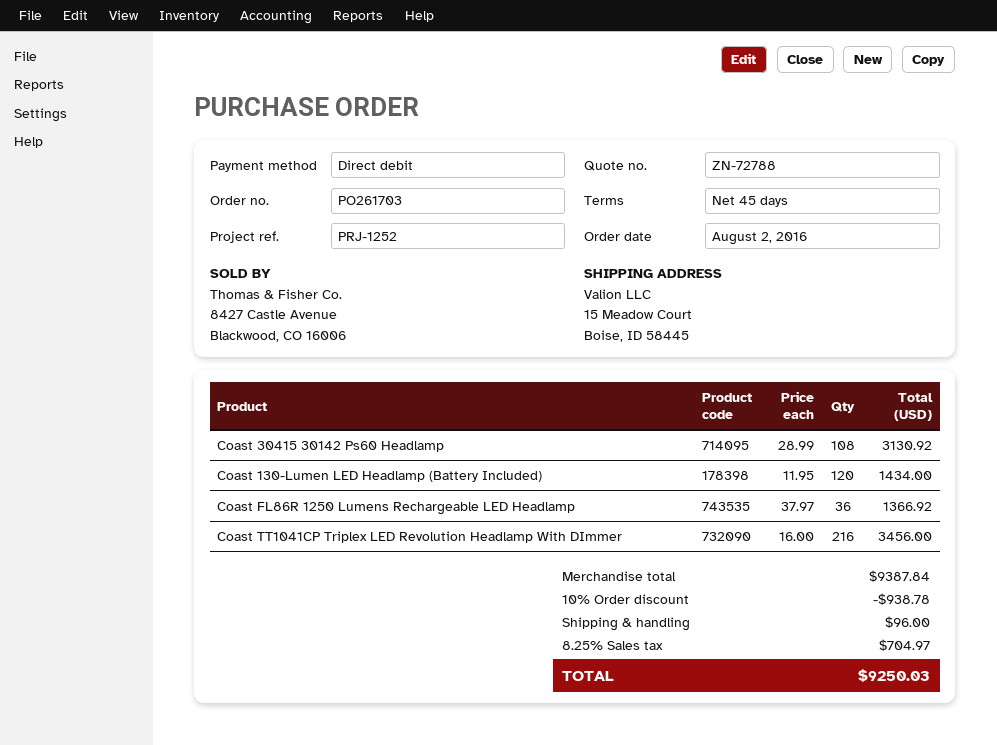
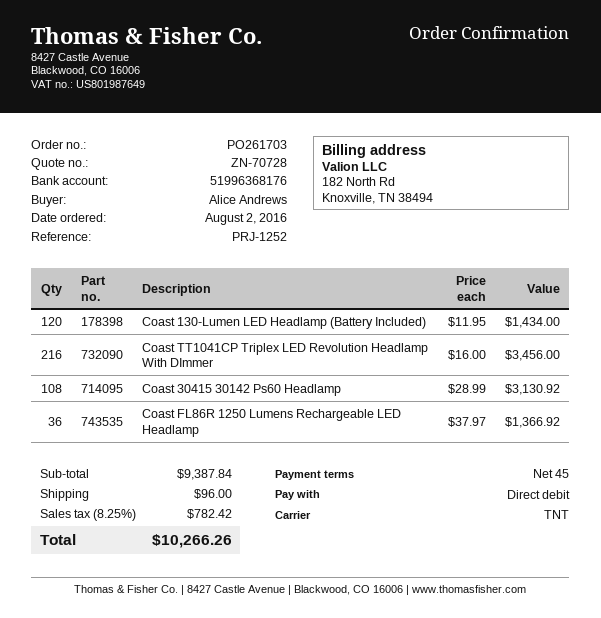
quote number: ZN-72788 -> ZN-70728
discount: 10% = 938.78 -> none
tax: 8.25% = 704.97 -> 8.25% = 782.42
total: 9250.03 -> 10266.26

